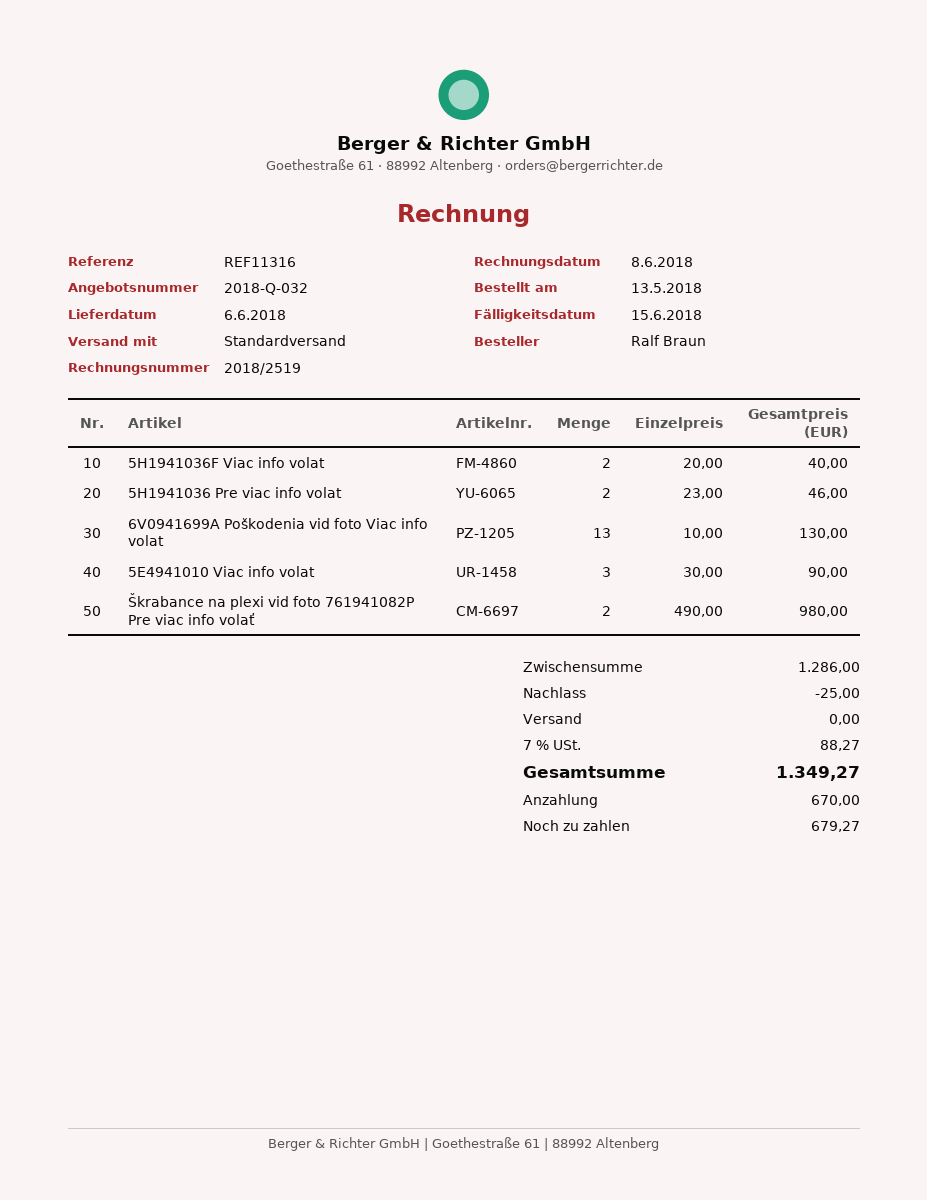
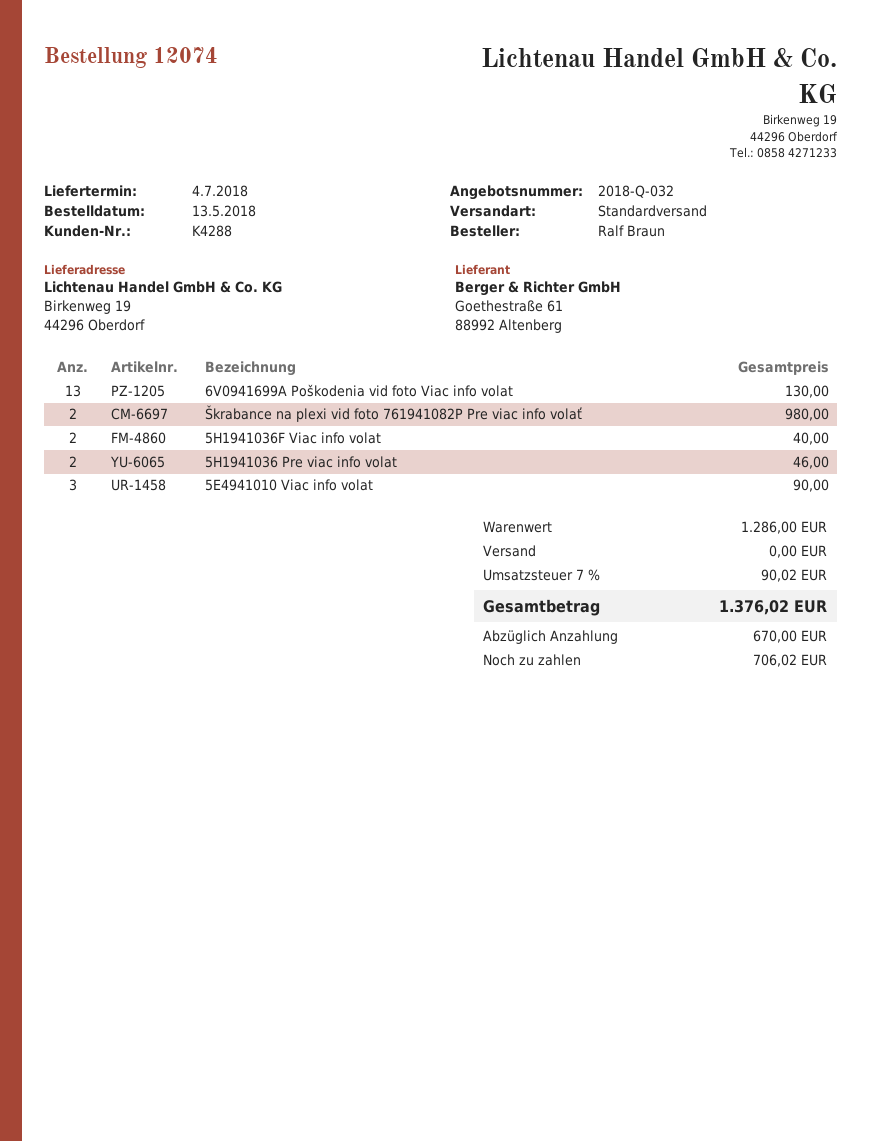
delivery date: 2018-06-06 -> 2018-07-04
discount: 25.00 -> none
tax: 7% = 88.27 -> 7% = 90.02
total: 1349.27 -> 1376.02
balance: 679.27 -> 706.02

